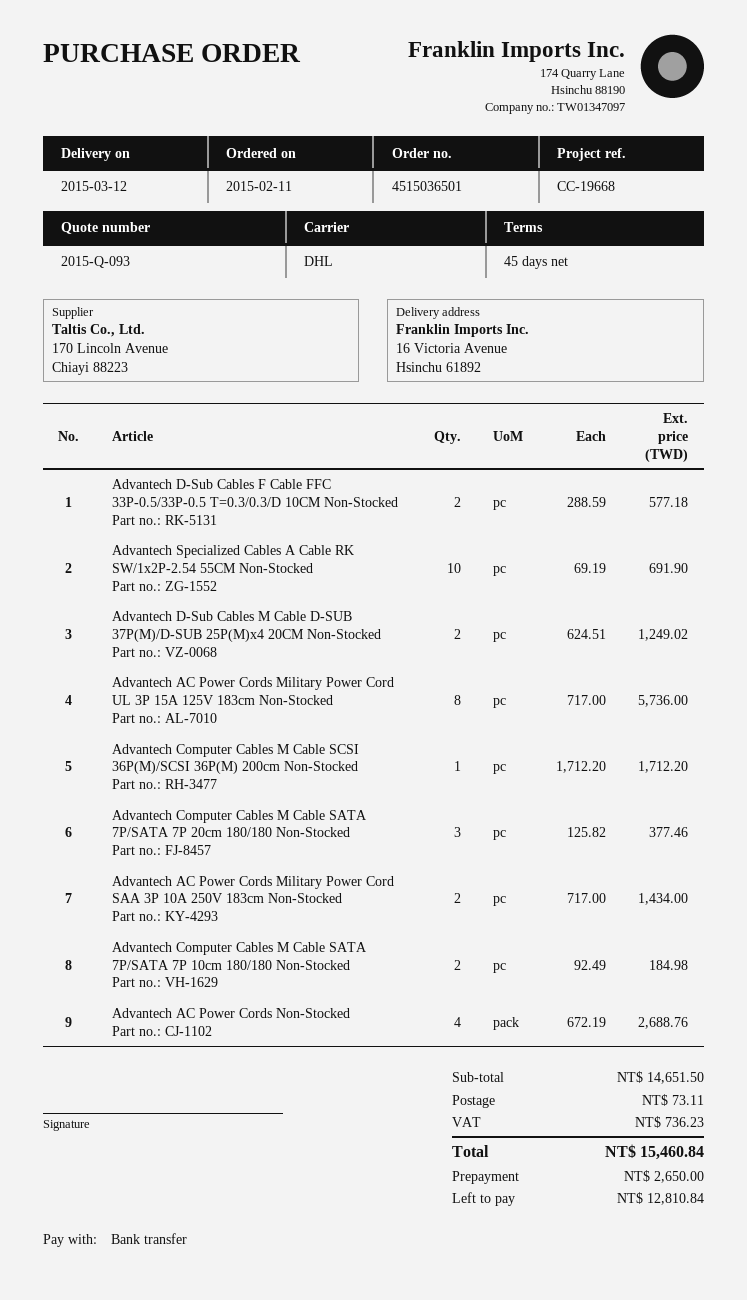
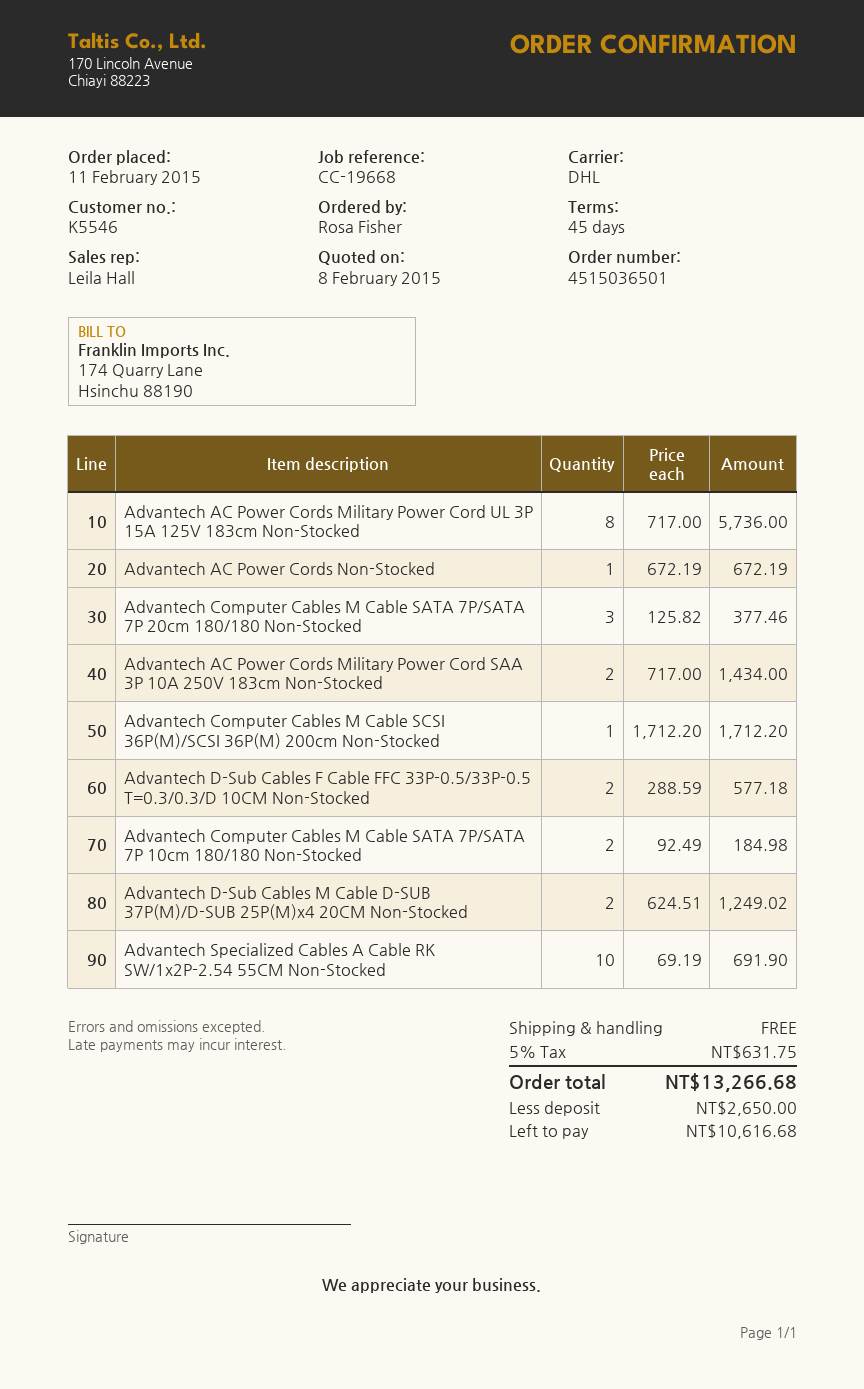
Advantech AC Power Cords Non-Stocked: 4 x 672.19 = 2688.76 -> 1 x 672.19 = 672.19
shipping: 73.11 -> 0.00
tax: 736.23 -> 631.75
total: 15460.84 -> 13266.68
balance: 12810.84 -> 10616.68

